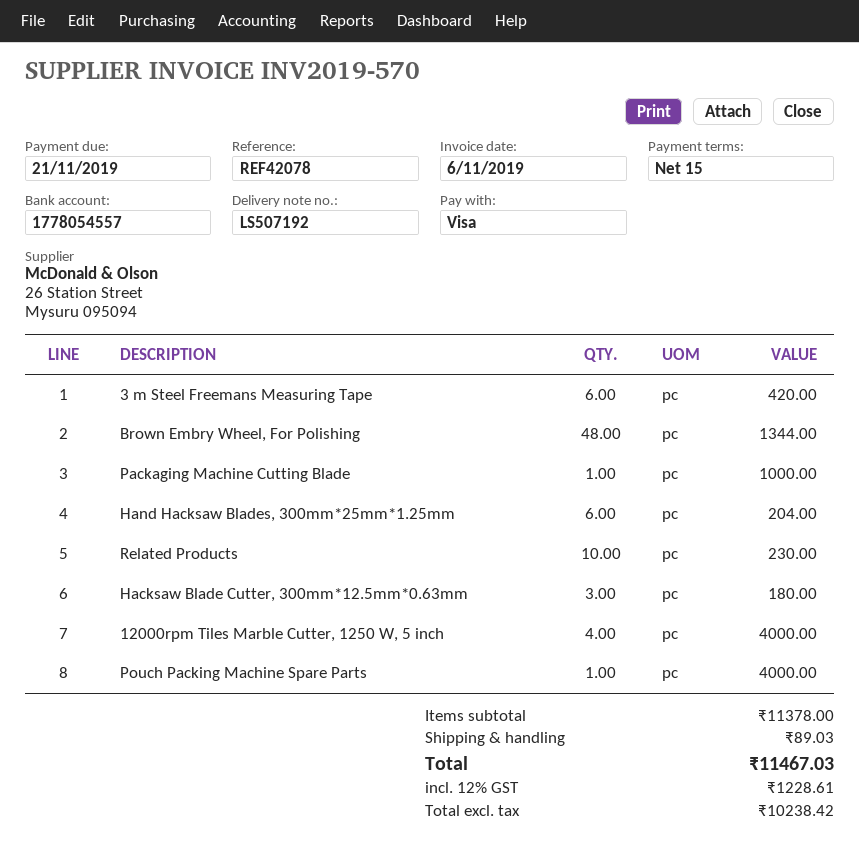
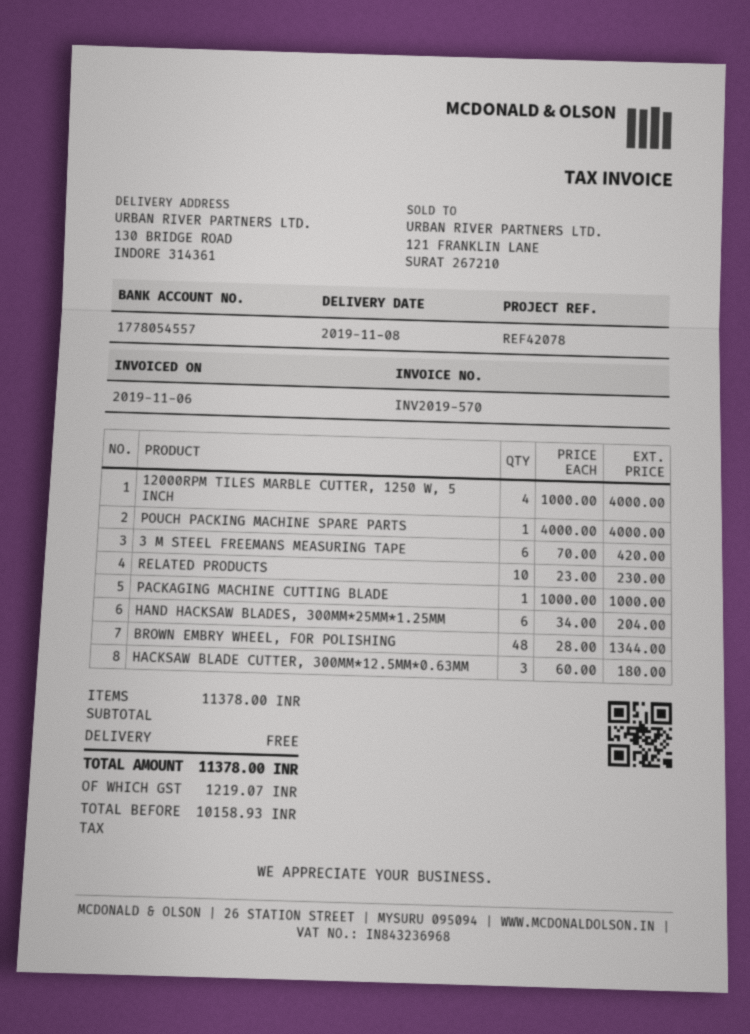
shipping: 89.03 -> 0.00
net: 10238.42 -> 10158.93
tax: 1228.61 -> 1219.07
total: 11467.03 -> 11378.00

